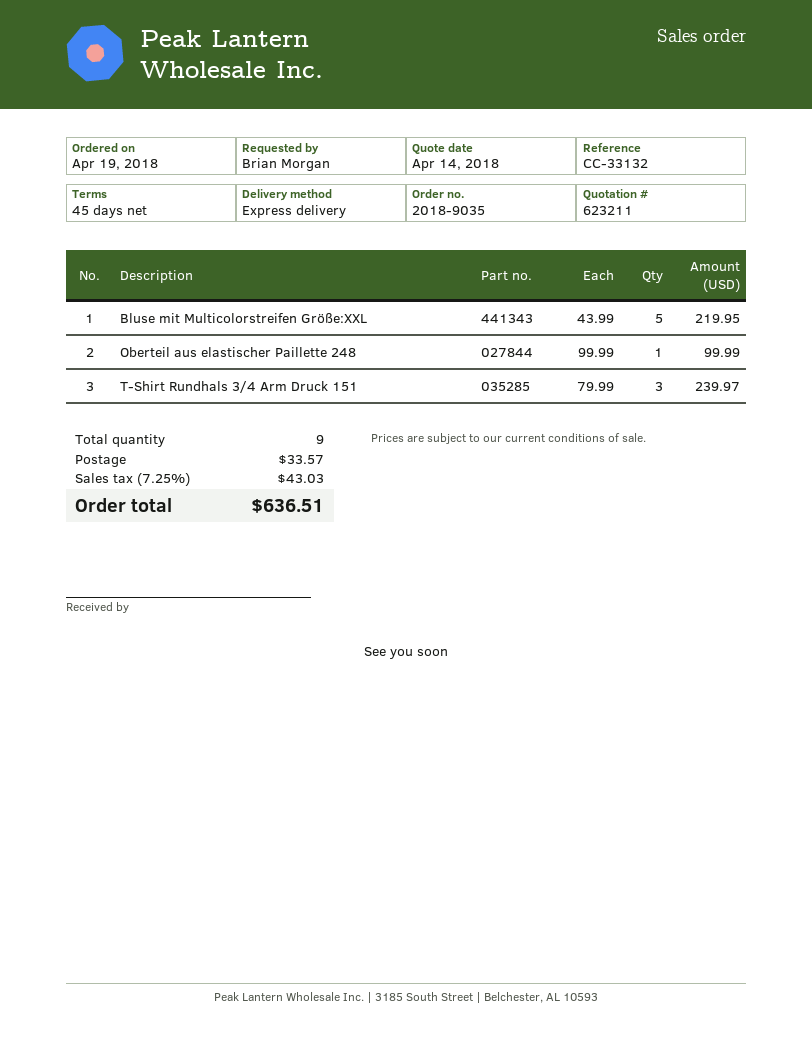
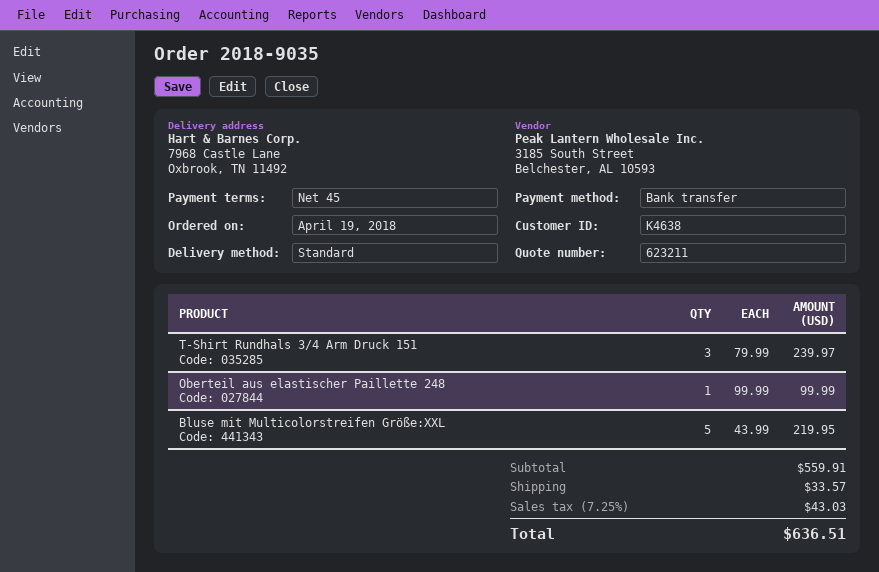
shipping method: express -> standard

